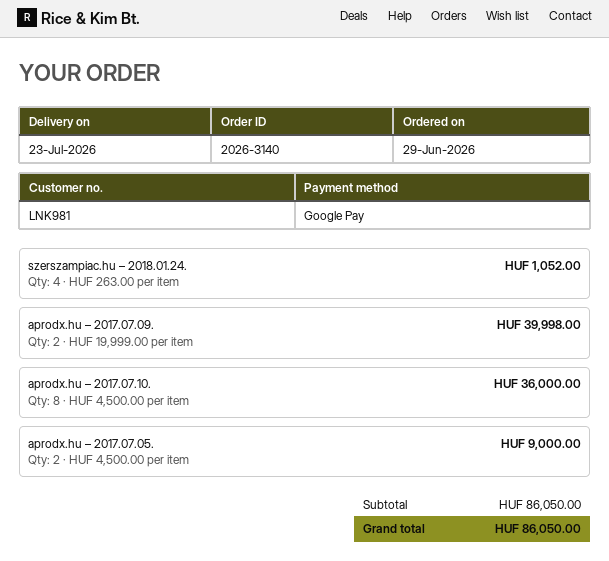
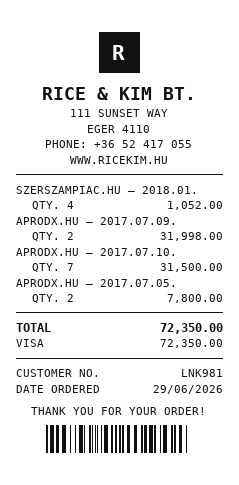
payment method: Google Pay -> Visa
aprodx.hu – 2017.07.09.: 2 for 39998.00 -> 2 for 31998.00
aprodx.hu – 2017.07.10.: 8 for 36000.00 -> 7 for 31500.00
aprodx.hu – 2017.07.05.: 2 for 9000.00 -> 2 for 7800.00
total: 86050.00 -> 72350.00

